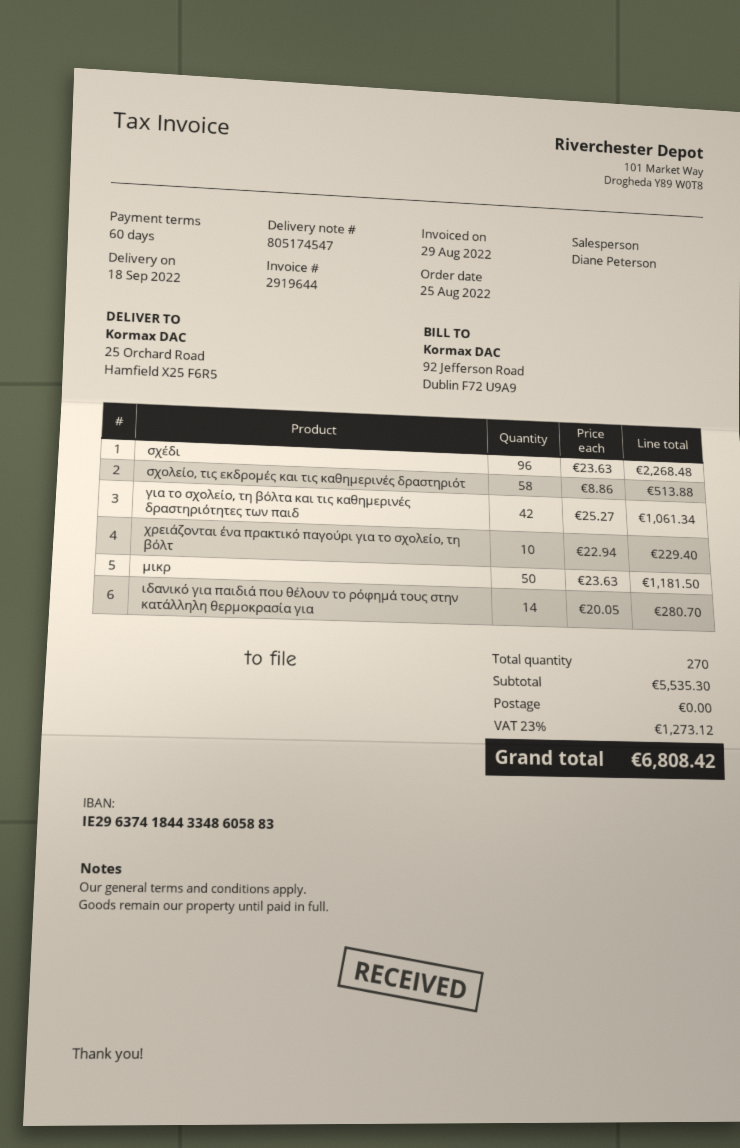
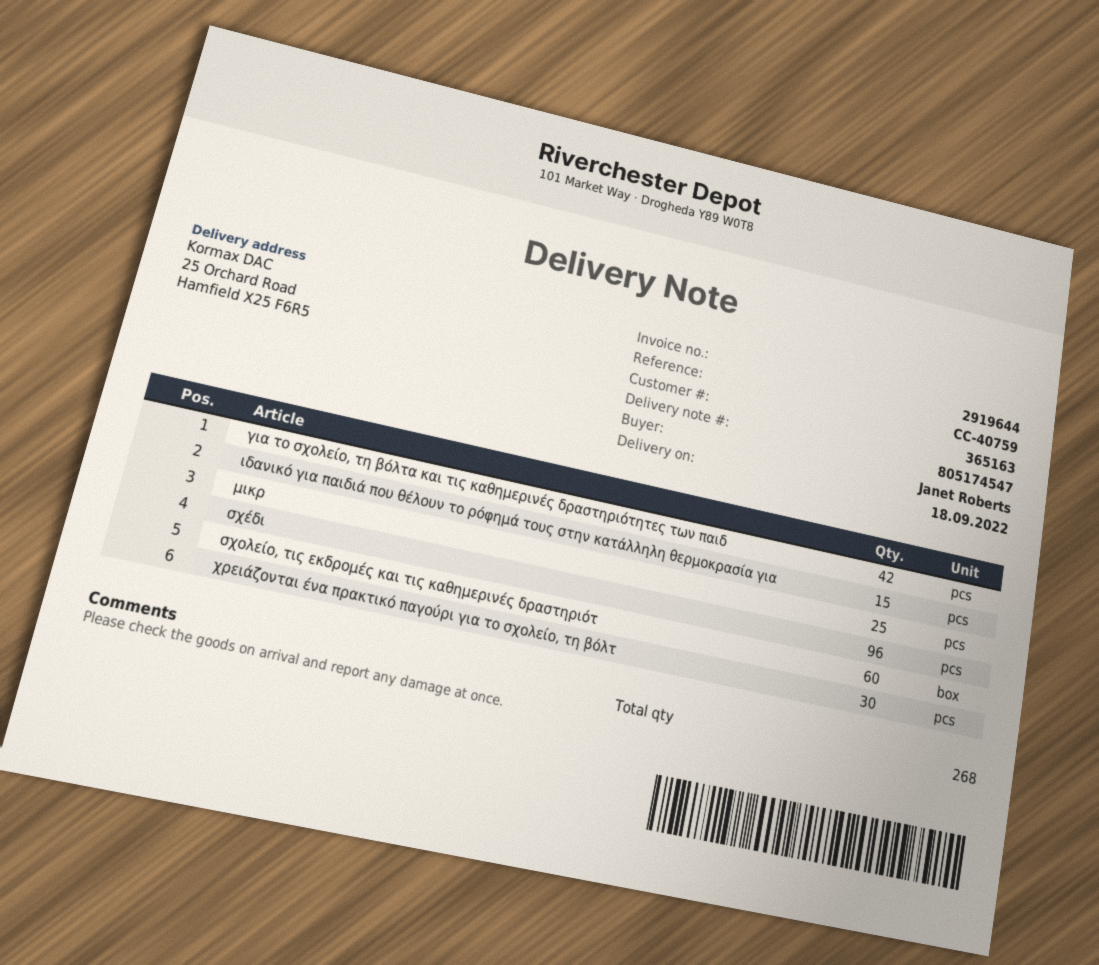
σχολείο, τις εκδρομές και τις καθημερινές δραστηριότ: 58 -> 60
χρειάζονται ένα πρακτικό παγούρι για το σχολείο, τη βόλτ: 10 -> 30
μικρ: 50 -> 25
ιδανικό για παιδιά που θέλουν το ρόφημά τους στην κατάλληλη θερμοκρασία για: 14 -> 15
total quantity: 270 -> 268

